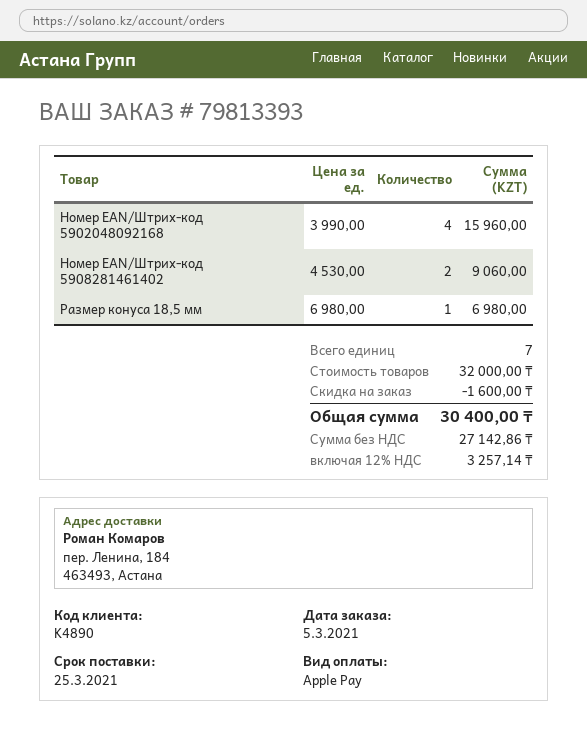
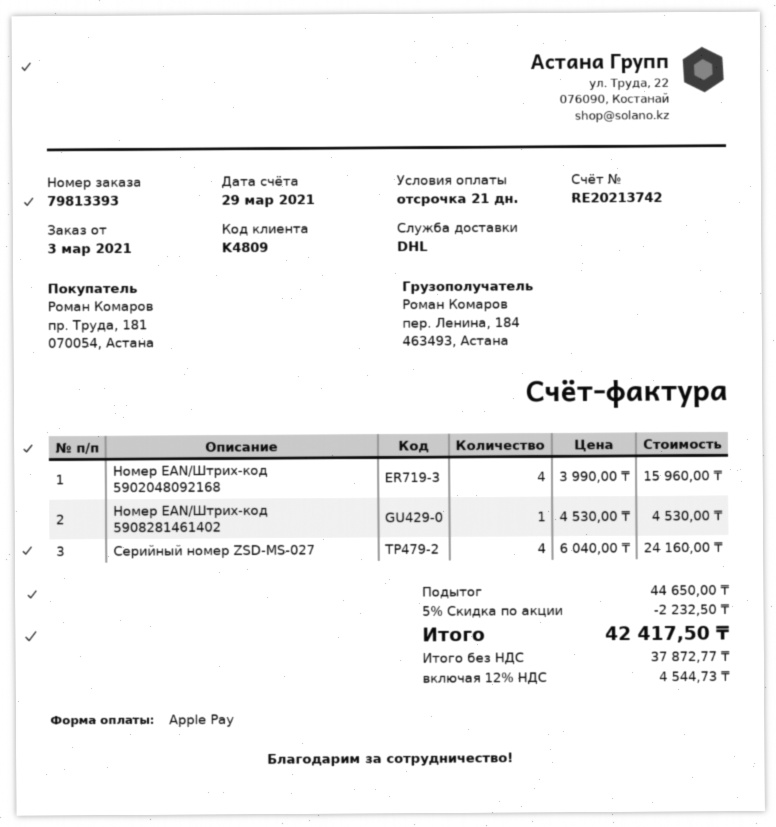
order date: 2021-03-05 -> 2021-03-03
customer number: K4890 -> K4809
Номер EAN/Штрих-код 5908281461402: 2 x 4530.00 = 9060.00 -> 1 x 4530.00 = 4530.00
Размер конуса 18,5 мм: 1 x 6980.00 = 6980.00 -> none
Серийный номер ZSD-MS-027: none -> 4 x 6040.00 = 24160.00
subtotal: 32000.00 -> 44650.00
discount: 1600.00 -> 2232.50
net: 27142.86 -> 37872.77
tax: 12% = 3257.14 -> 12% = 4544.73
total: 30400.00 -> 42417.50

